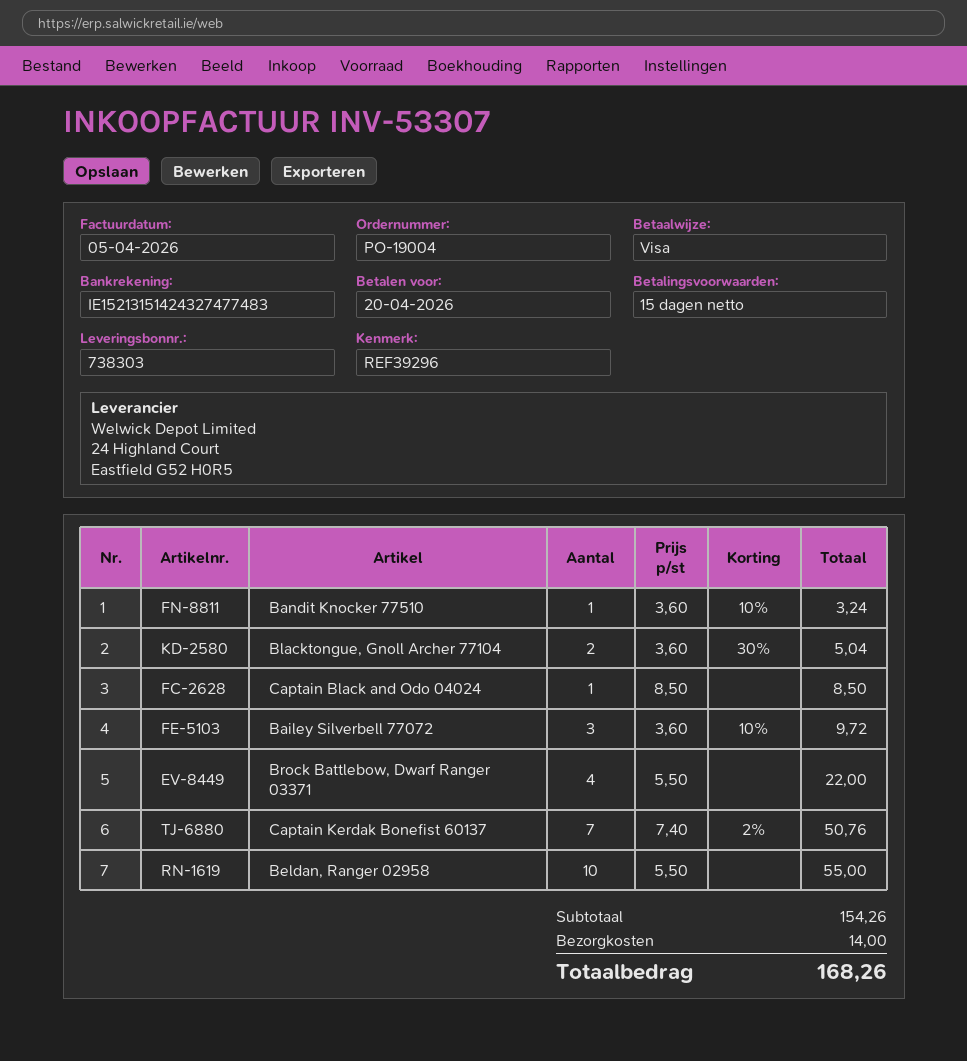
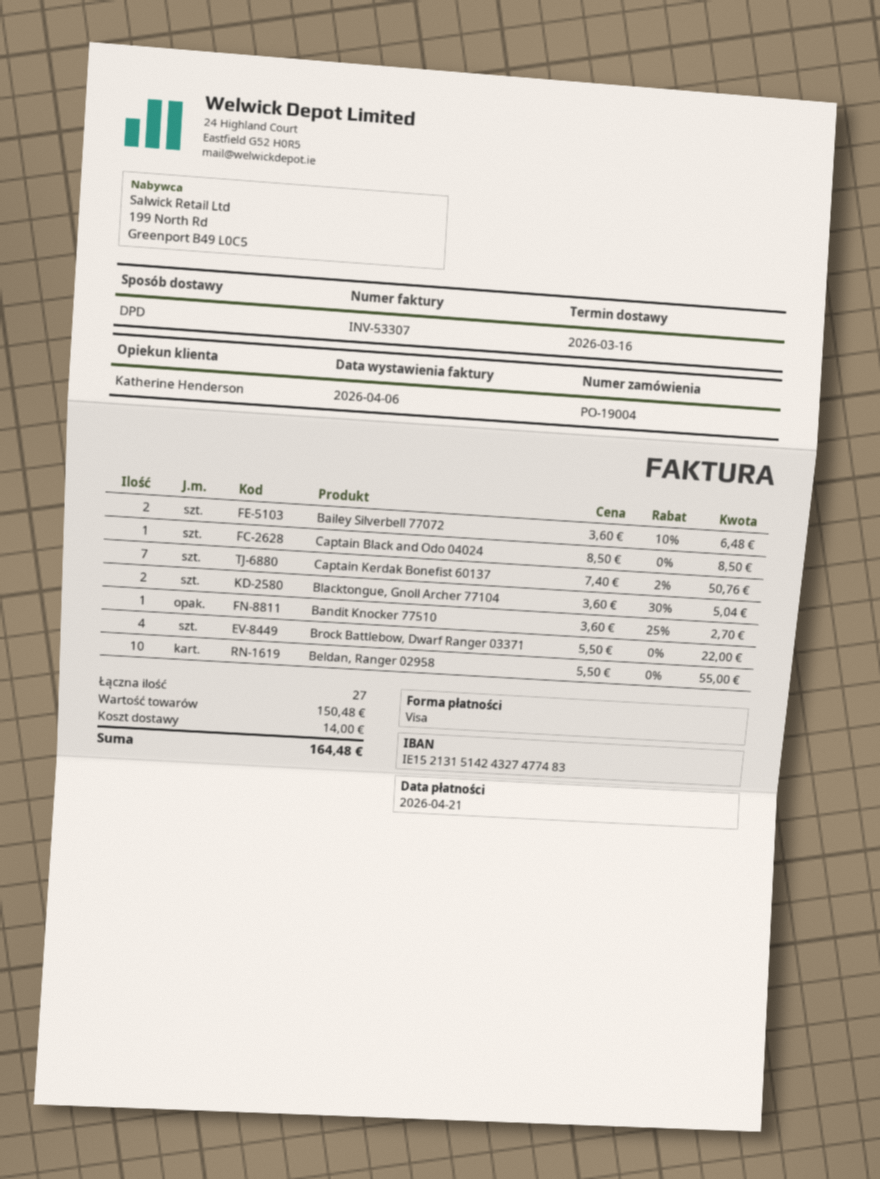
invoice date: 2026-04-05 -> 2026-04-06
due date: 2026-04-20 -> 2026-04-21
Bandit Knocker 77510: 1 x 3.60 - 10% = 3.24 -> 1 x 3.60 - 25% = 2.70
Bailey Silverbell 77072: 3 x 3.60 - 10% = 9.72 -> 2 x 3.60 - 10% = 6.48
subtotal: 154.26 -> 150.48
total: 168.26 -> 164.48

